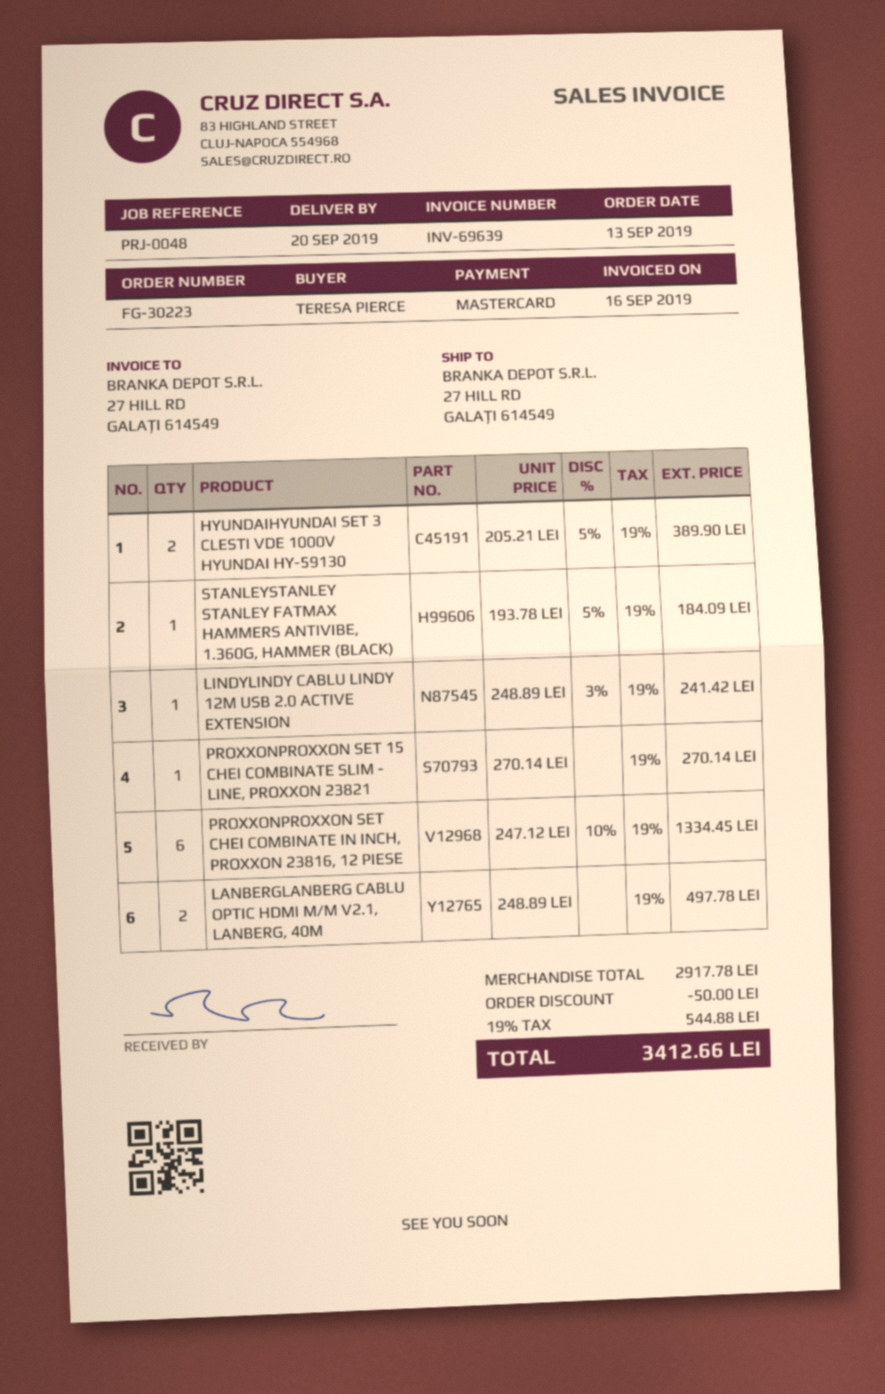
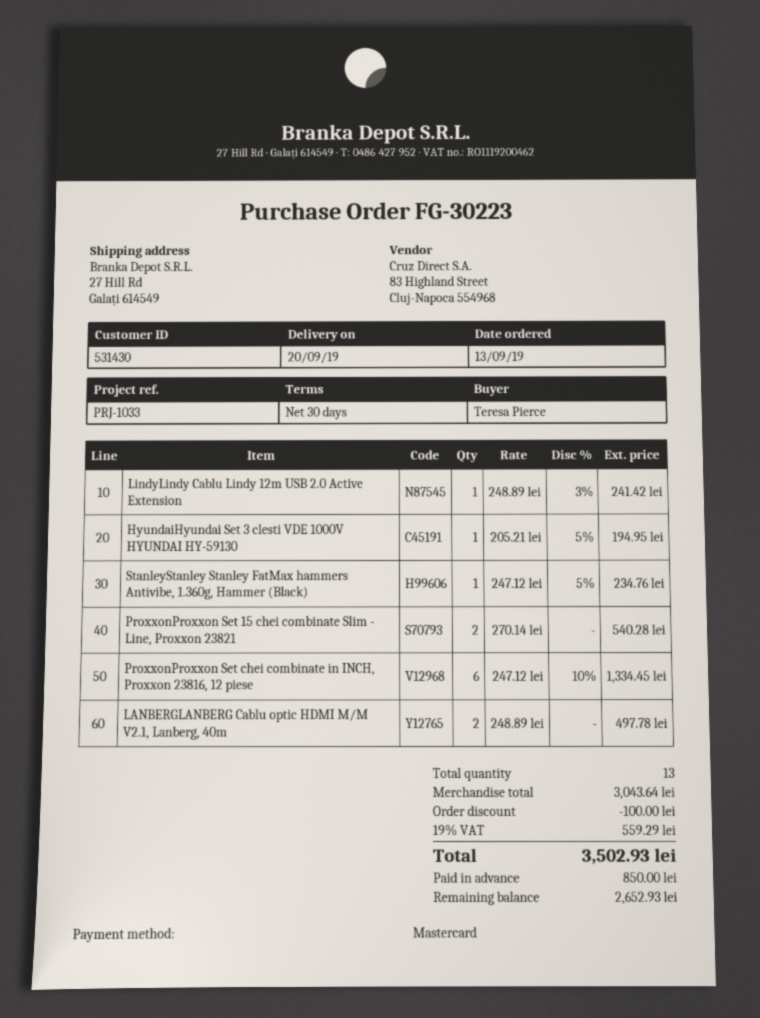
reference: PRJ-0048 -> PRJ-1033
HYUNDAIHYUNDAI SET 3 CLESTI VDE 1000V HYUNDAI HY-59130: 2 x 205.21 - 5% = 389.90 -> 1 x 205.21 - 5% = 194.95
STANLEYSTANLEY STANLEY FATMAX HAMMERS ANTIVIBE, 1.360G, HAMMER (BLACK): 1 x 193.78 - 5% = 184.09 -> 1 x 247.12 - 5% = 234.76
PROXXONPROXXON SET 15 CHEI COMBINATE SLIM - LINE, PROXXON 23821: 1 x 270.14 = 270.14 -> 2 x 270.14 = 540.28
subtotal: 2917.78 -> 3043.64
discount: 50.00 -> 100.00
tax: 19% = 544.88 -> 19% = 559.29
total: 3412.66 -> 3502.93

